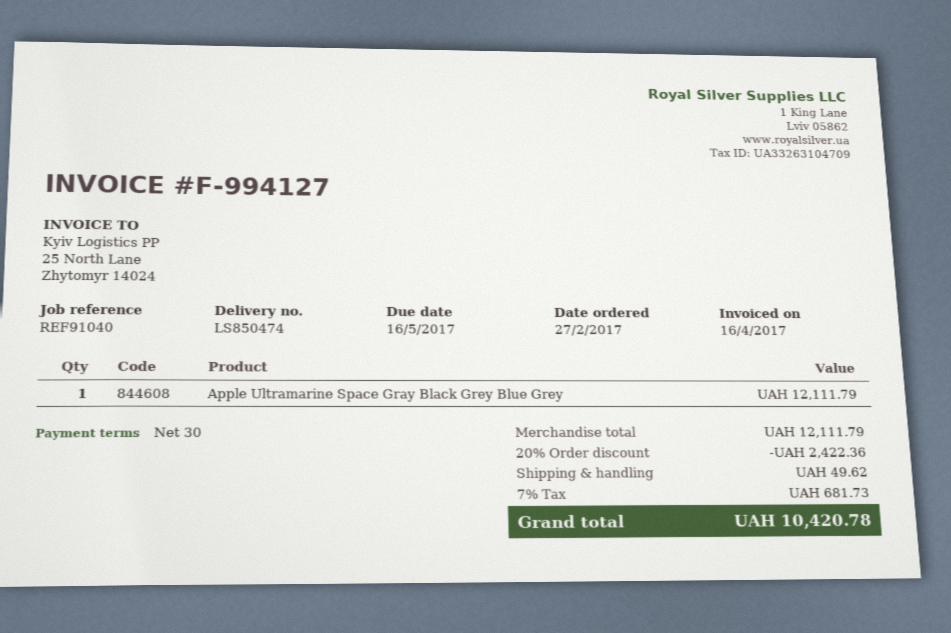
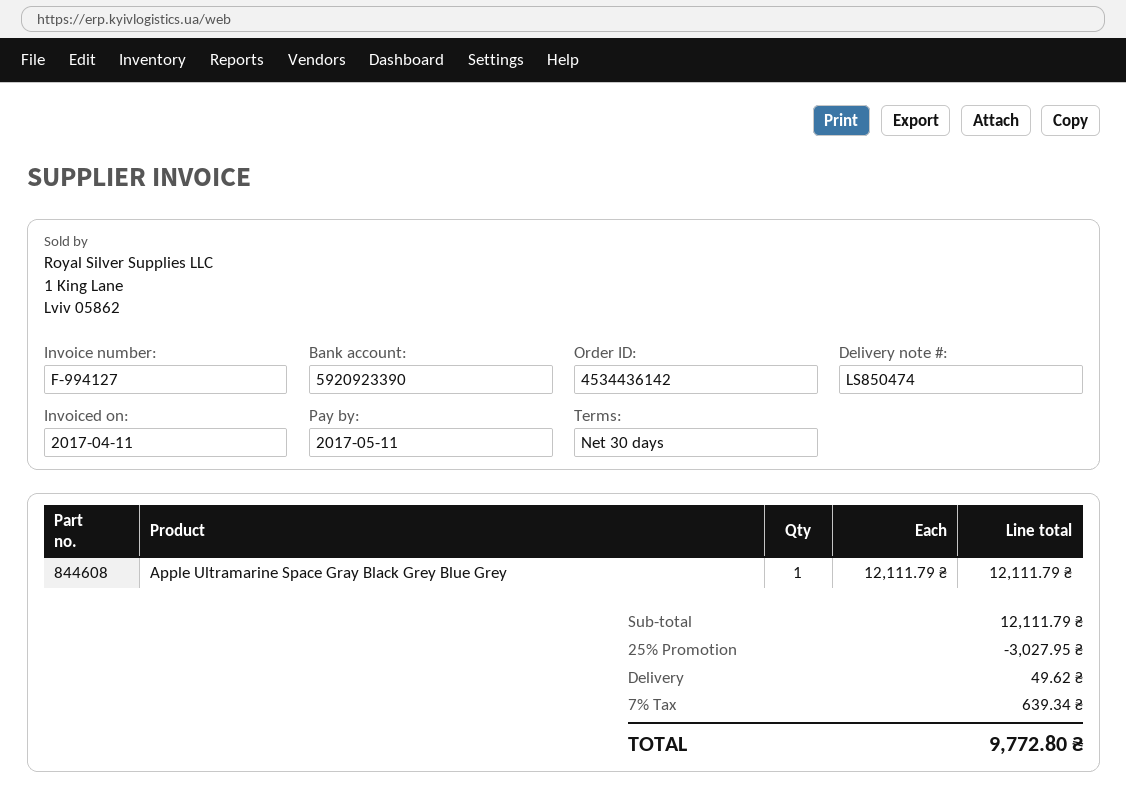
invoice date: 2017-04-16 -> 2017-04-11
due date: 2017-05-16 -> 2017-05-11
discount: 20% = 2422.36 -> 25% = 3027.95
tax: 7% = 681.73 -> 7% = 639.34
total: 10420.78 -> 9772.80

